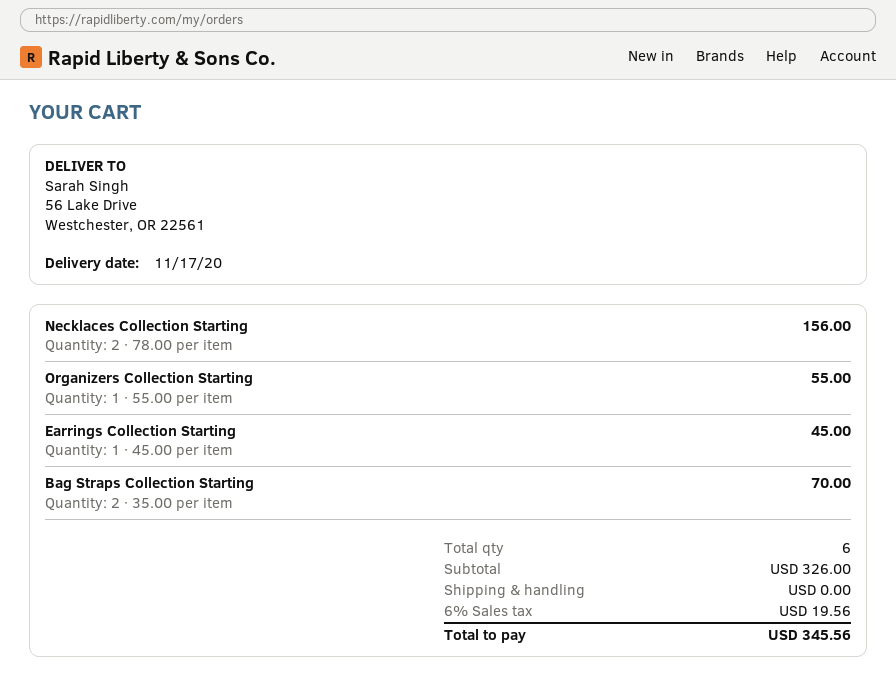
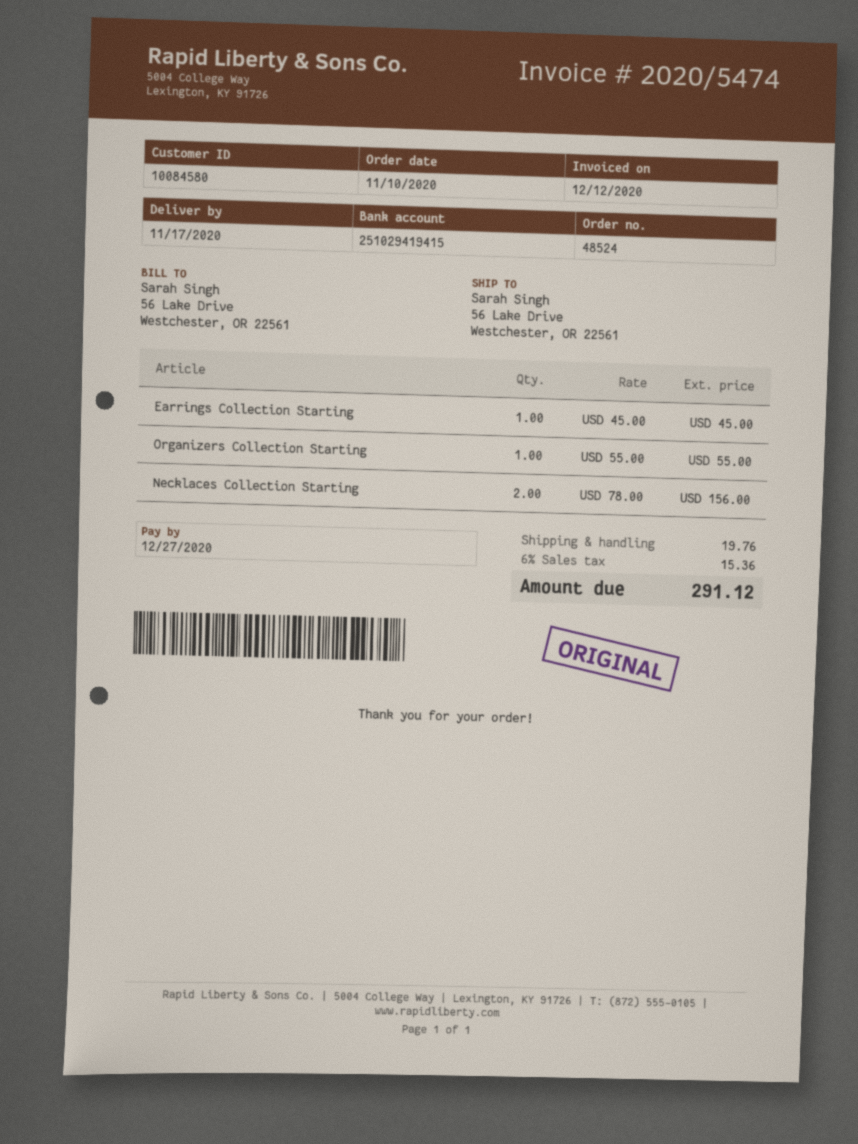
Bag Straps Collection Starting: 2 x 35.00 = 70.00 -> none
shipping: 0.00 -> 19.76
tax: 6% = 19.56 -> 6% = 15.36
total: 345.56 -> 291.12

